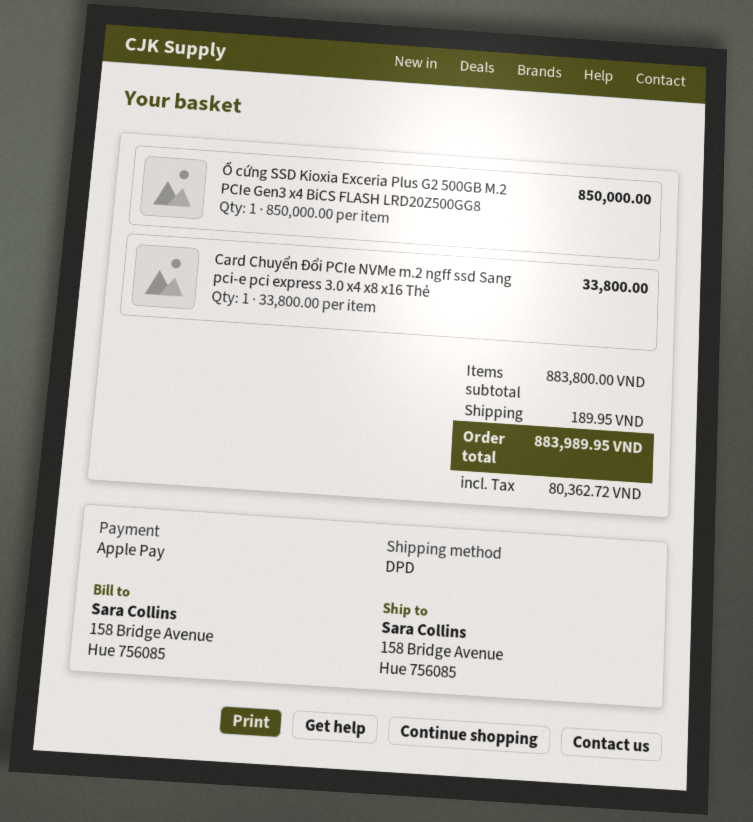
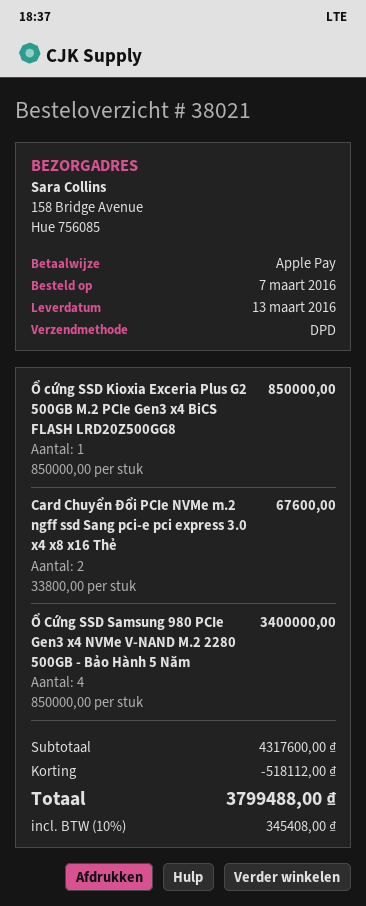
Card Chuyển Đổi PCIe NVMe m.2 ngff ssd Sang pci-e pci express 3.0 x4 x8 x16 Thẻ: 1 x 33800.00 = 33800.00 -> 2 x 33800.00 = 67600.00
Ổ Cứng SSD Samsung 980 PCIe Gen3 x4 NVMe V-NAND M.2 2280 500GB - Bảo Hành 5 Năm: none -> 4 x 850000.00 = 3400000.00
subtotal: 883800.00 -> 4317600.00
discount: none -> 518112.00
shipping: 189.95 -> none
tax: 80362.72 -> 345408.00
total: 883989.95 -> 3799488.00

